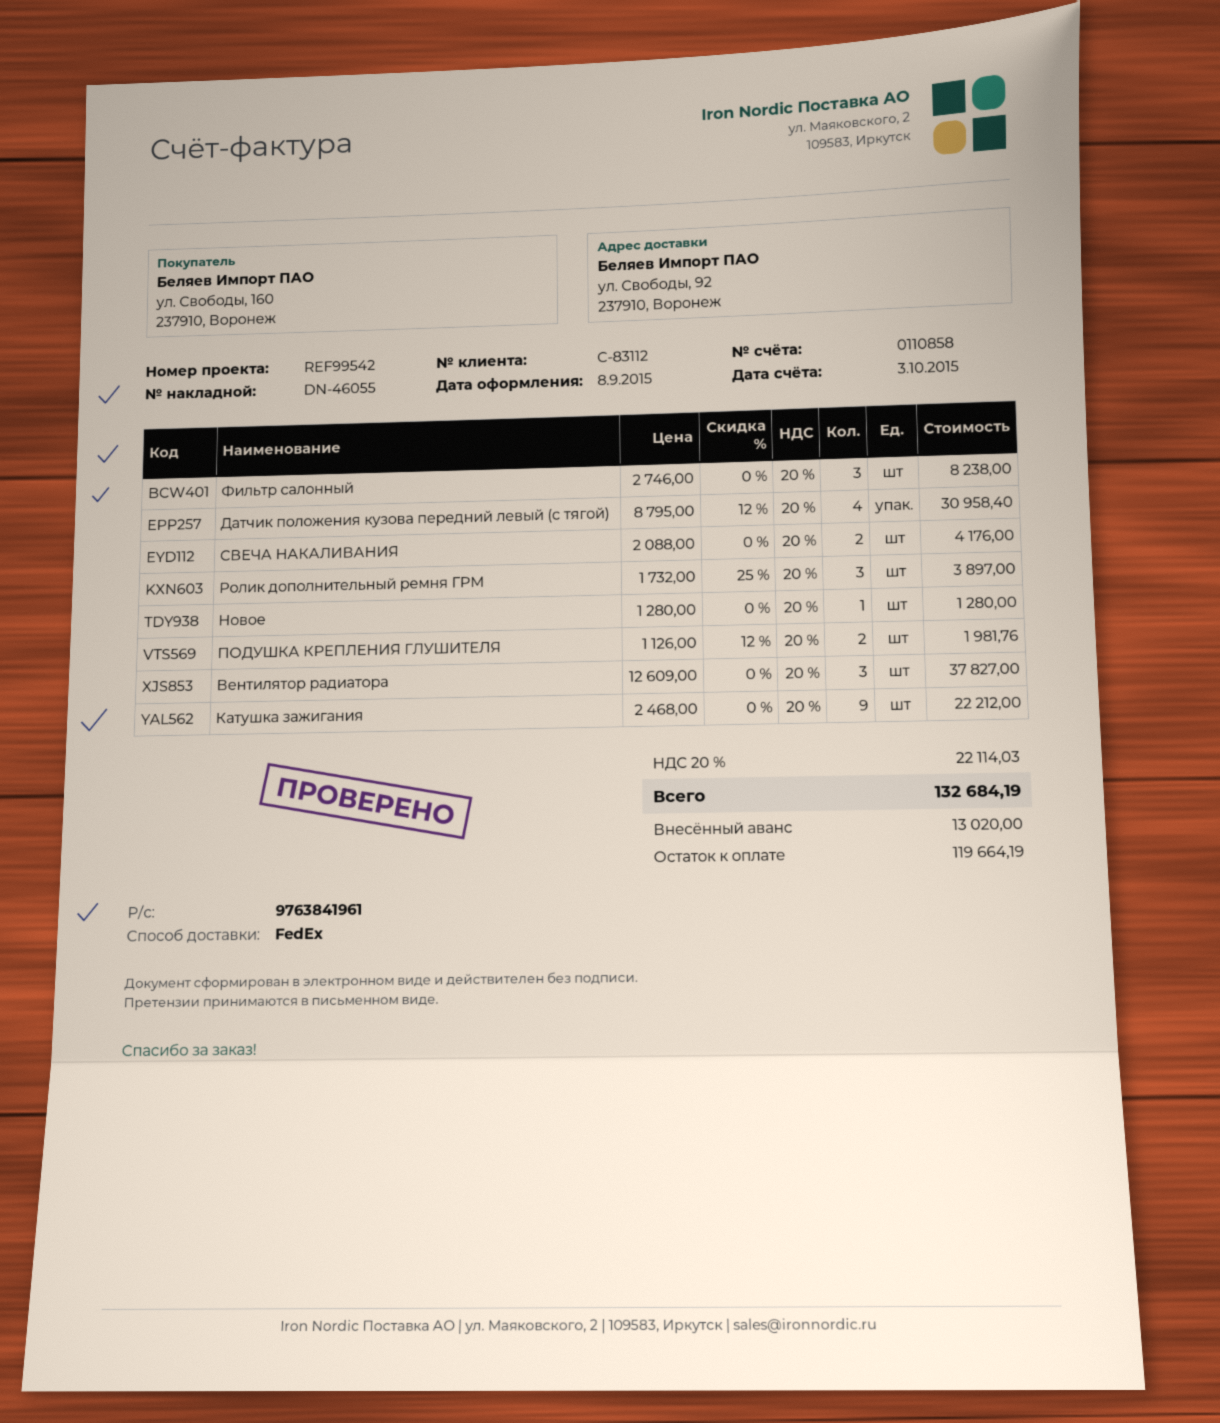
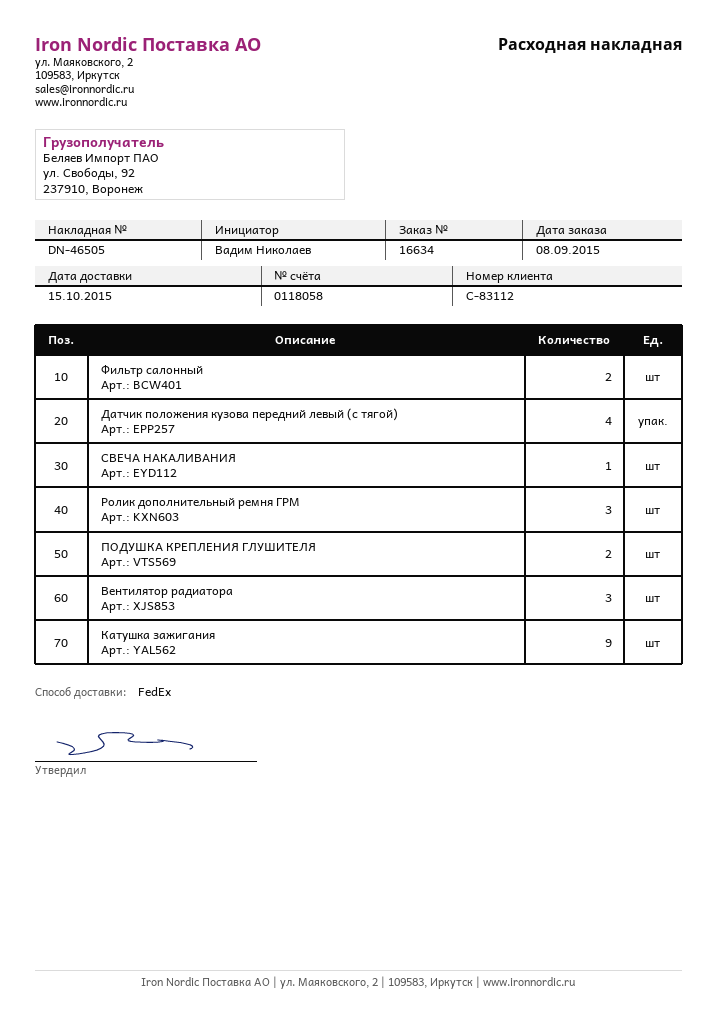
delivery note number: DN-46055 -> DN-46505
invoice number: 0110858 -> 0118058
Фильтр салонный: 3 -> 2
СВЕЧА НАКАЛИВАНИЯ: 2 -> 1
Новое: 1 -> none

